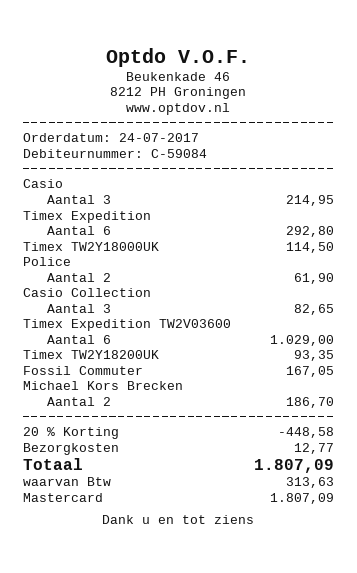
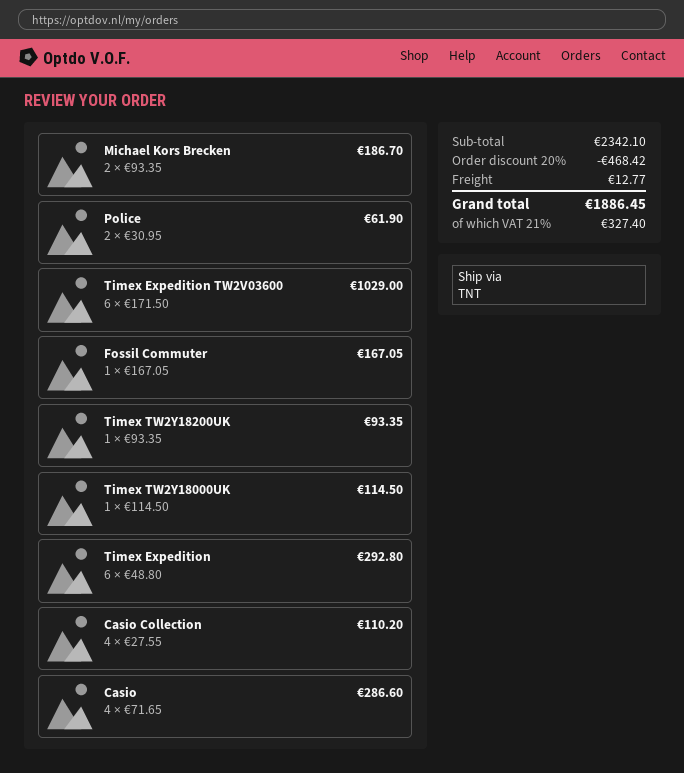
Casio: 3 for 214.95 -> 4 for 286.60
Casio Collection: 3 for 82.65 -> 4 for 110.20
discount: 20% = 448.58 -> 20% = 468.42
tax: 313.63 -> 327.40
total: 1807.09 -> 1886.45

